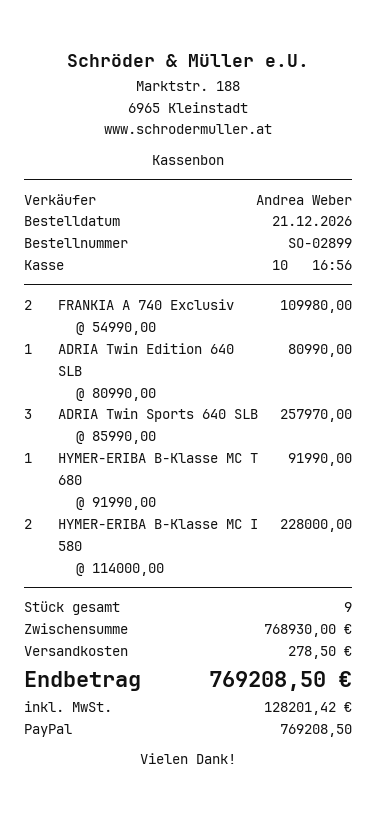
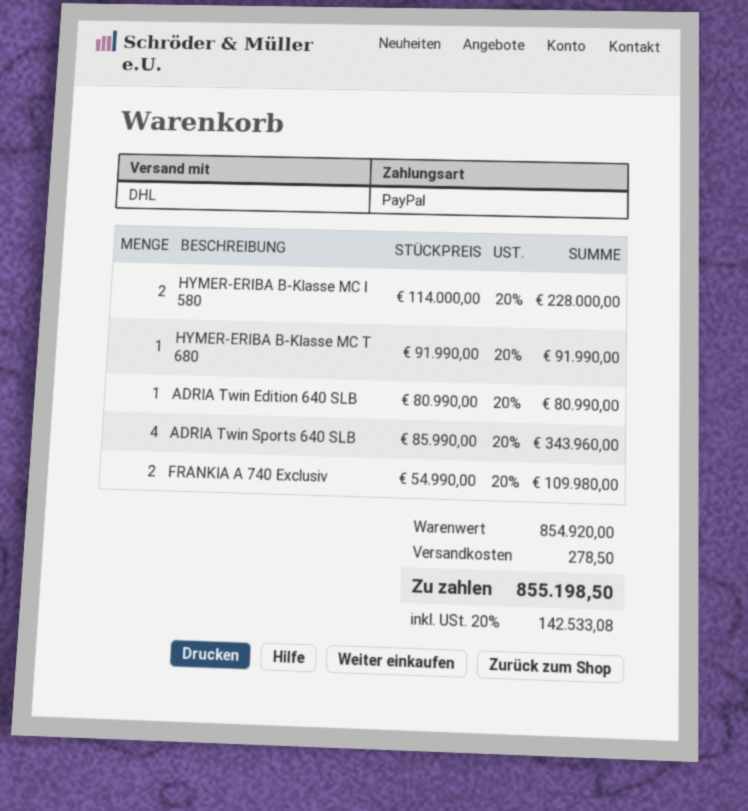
ADRIA Twin Sports 640 SLB: 3 x 85990.00 = 257970.00 -> 4 x 85990.00 = 343960.00
subtotal: 768930.00 -> 854920.00
tax: 128201.42 -> 142533.08
total: 769208.50 -> 855198.50

